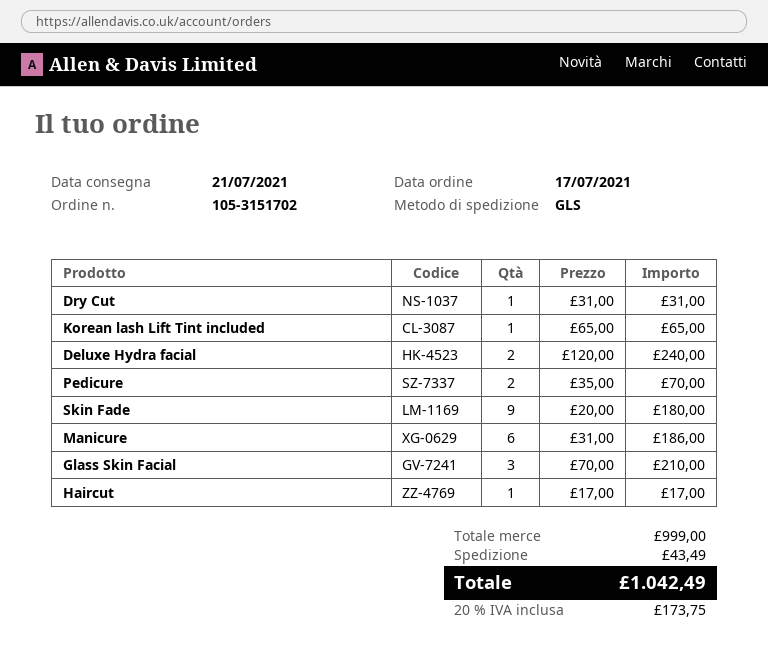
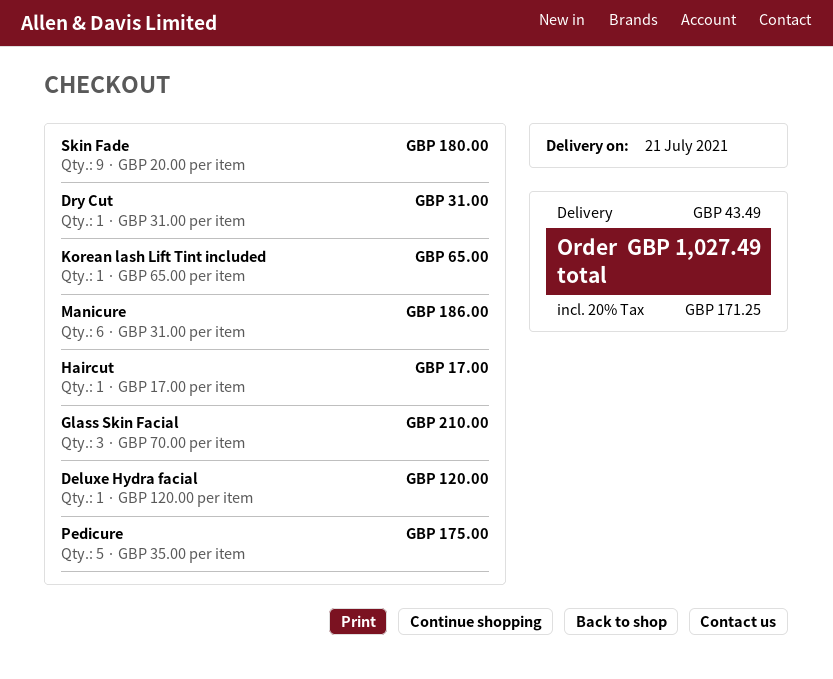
Deluxe Hydra facial: 2 x 120.00 = 240.00 -> 1 x 120.00 = 120.00
Pedicure: 2 x 35.00 = 70.00 -> 5 x 35.00 = 175.00
tax: 20% = 173.75 -> 20% = 171.25
total: 1042.49 -> 1027.49

